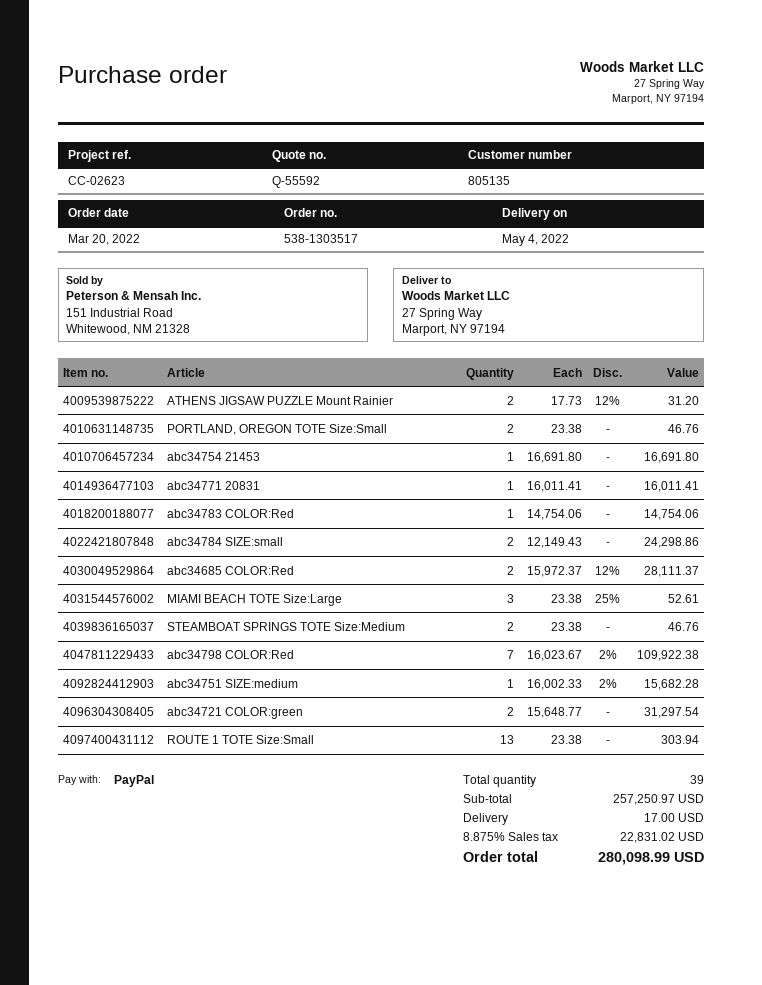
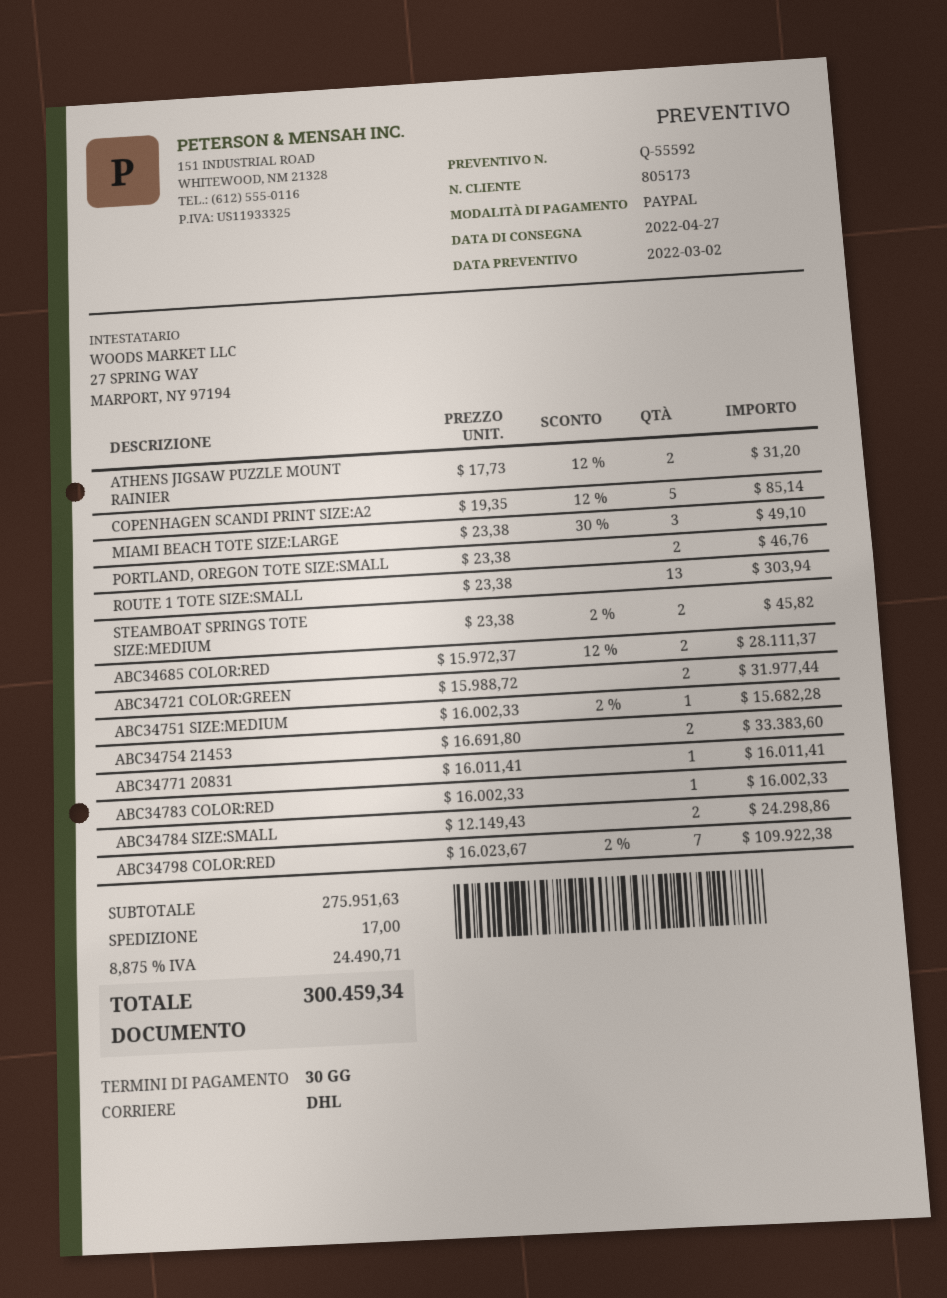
delivery date: 2022-05-04 -> 2022-04-27
customer number: 805135 -> 805173
abc34754 21453: 1 x 16691.80 = 16691.80 -> 2 x 16691.80 = 33383.60
abc34783 COLOR:Red: 1 x 14754.06 = 14754.06 -> 1 x 16002.33 = 16002.33
MIAMI BEACH TOTE Size:Large: 3 x 23.38 - 25% = 52.61 -> 3 x 23.38 - 30% = 49.10
STEAMBOAT SPRINGS TOTE Size:Medium: 2 x 23.38 = 46.76 -> 2 x 23.38 - 2% = 45.82
abc34721 COLOR:green: 2 x 15648.77 = 31297.54 -> 2 x 15988.72 = 31977.44
COPENHAGEN SCANDI PRINT SIZE:A2: none -> 5 x 19.35 - 12% = 85.14
subtotal: 257250.97 -> 275951.63
tax: 8.875% = 22831.02 -> 8.875% = 24490.71
total: 280098.99 -> 300459.34

